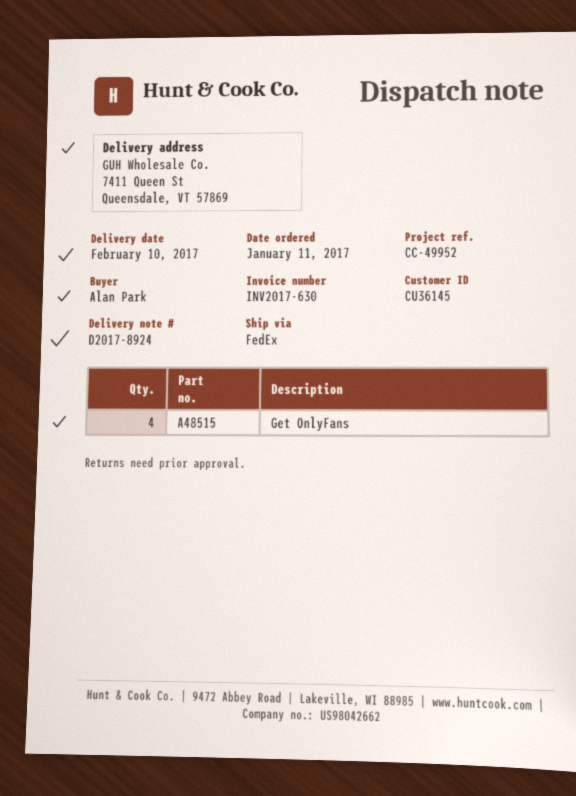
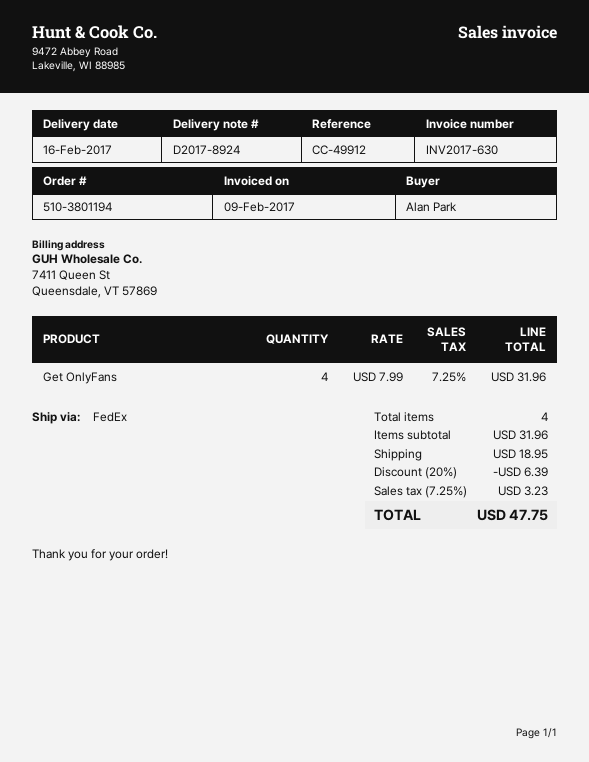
delivery date: 2017-02-10 -> 2017-02-16
reference: CC-49952 -> CC-49912

